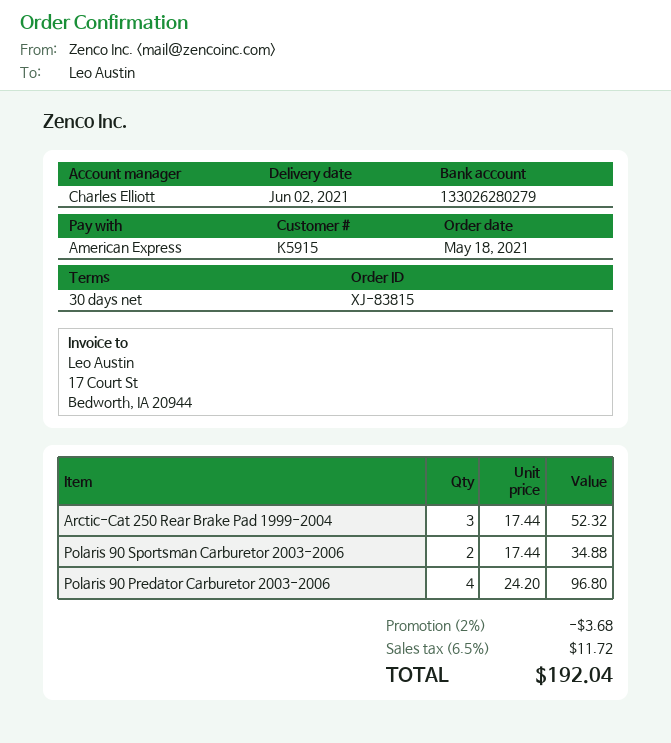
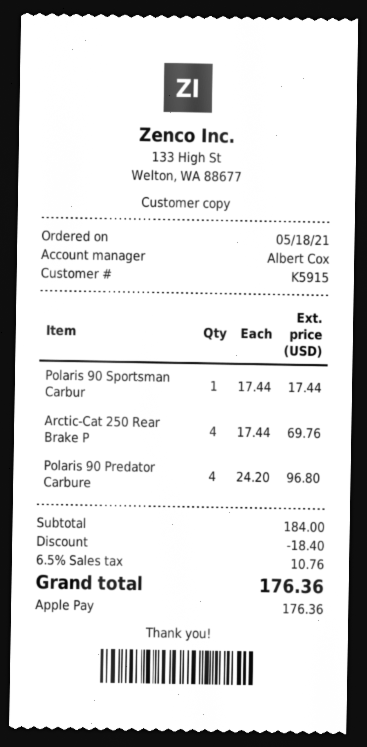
sales rep: Charles Elliott -> Albert Cox
payment method: American Express -> Apple Pay
Arctic-Cat 250 Rear Brake Pad 1999-2004: 3 x 17.44 = 52.32 -> 4 x 17.44 = 69.76
Polaris 90 Sportsman Carburetor 2003-2006: 2 x 17.44 = 34.88 -> 1 x 17.44 = 17.44
discount: 3.68 -> 18.40
tax: 6.5% = 11.72 -> 6.5% = 10.76
total: 192.04 -> 176.36

